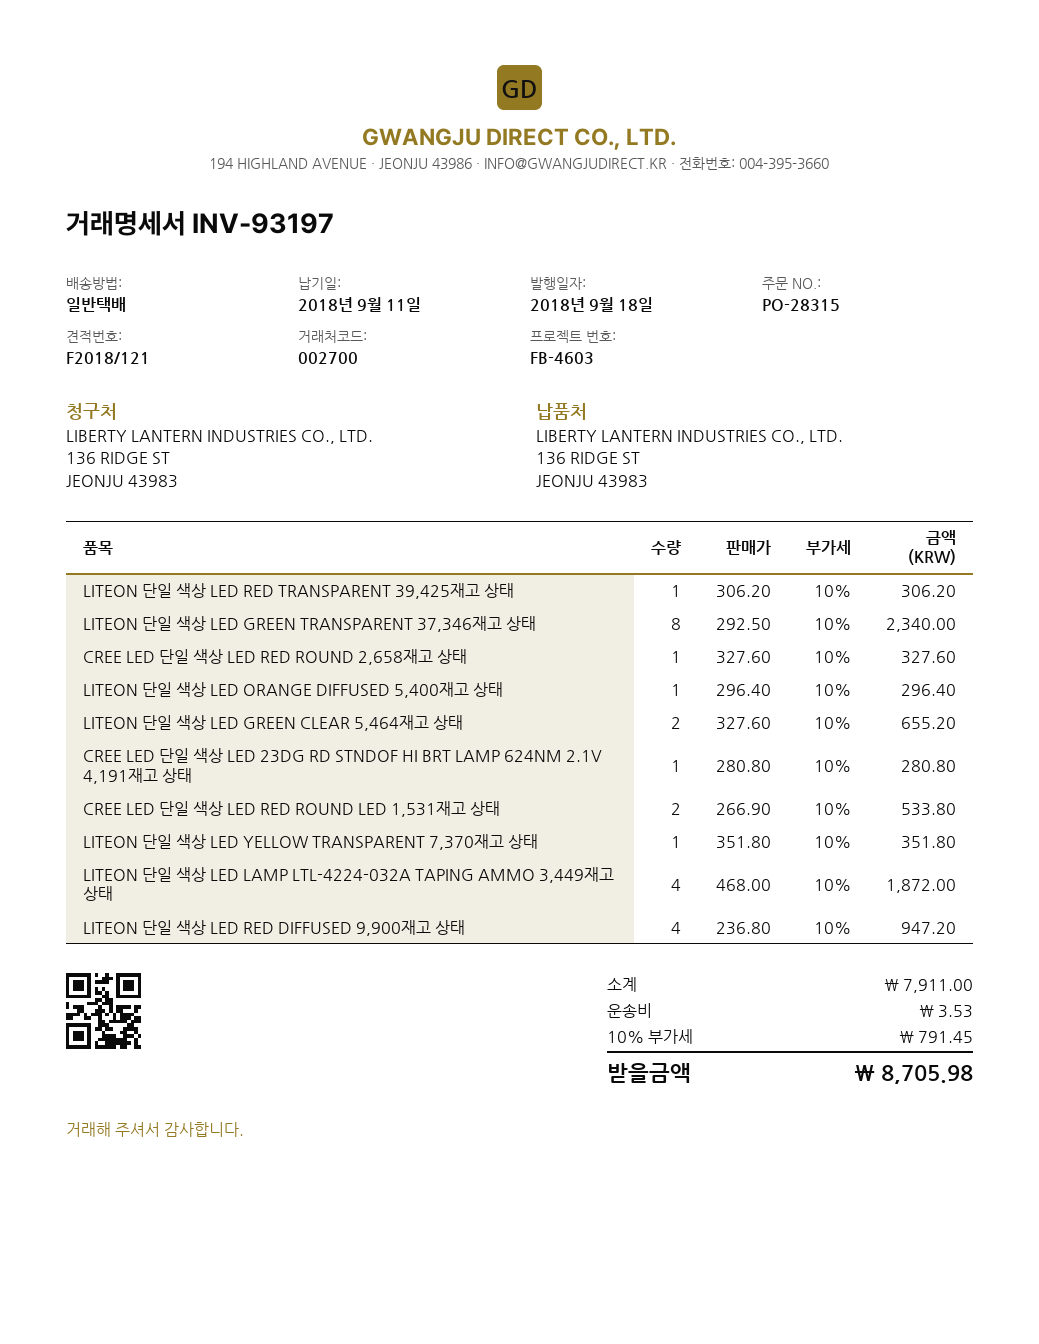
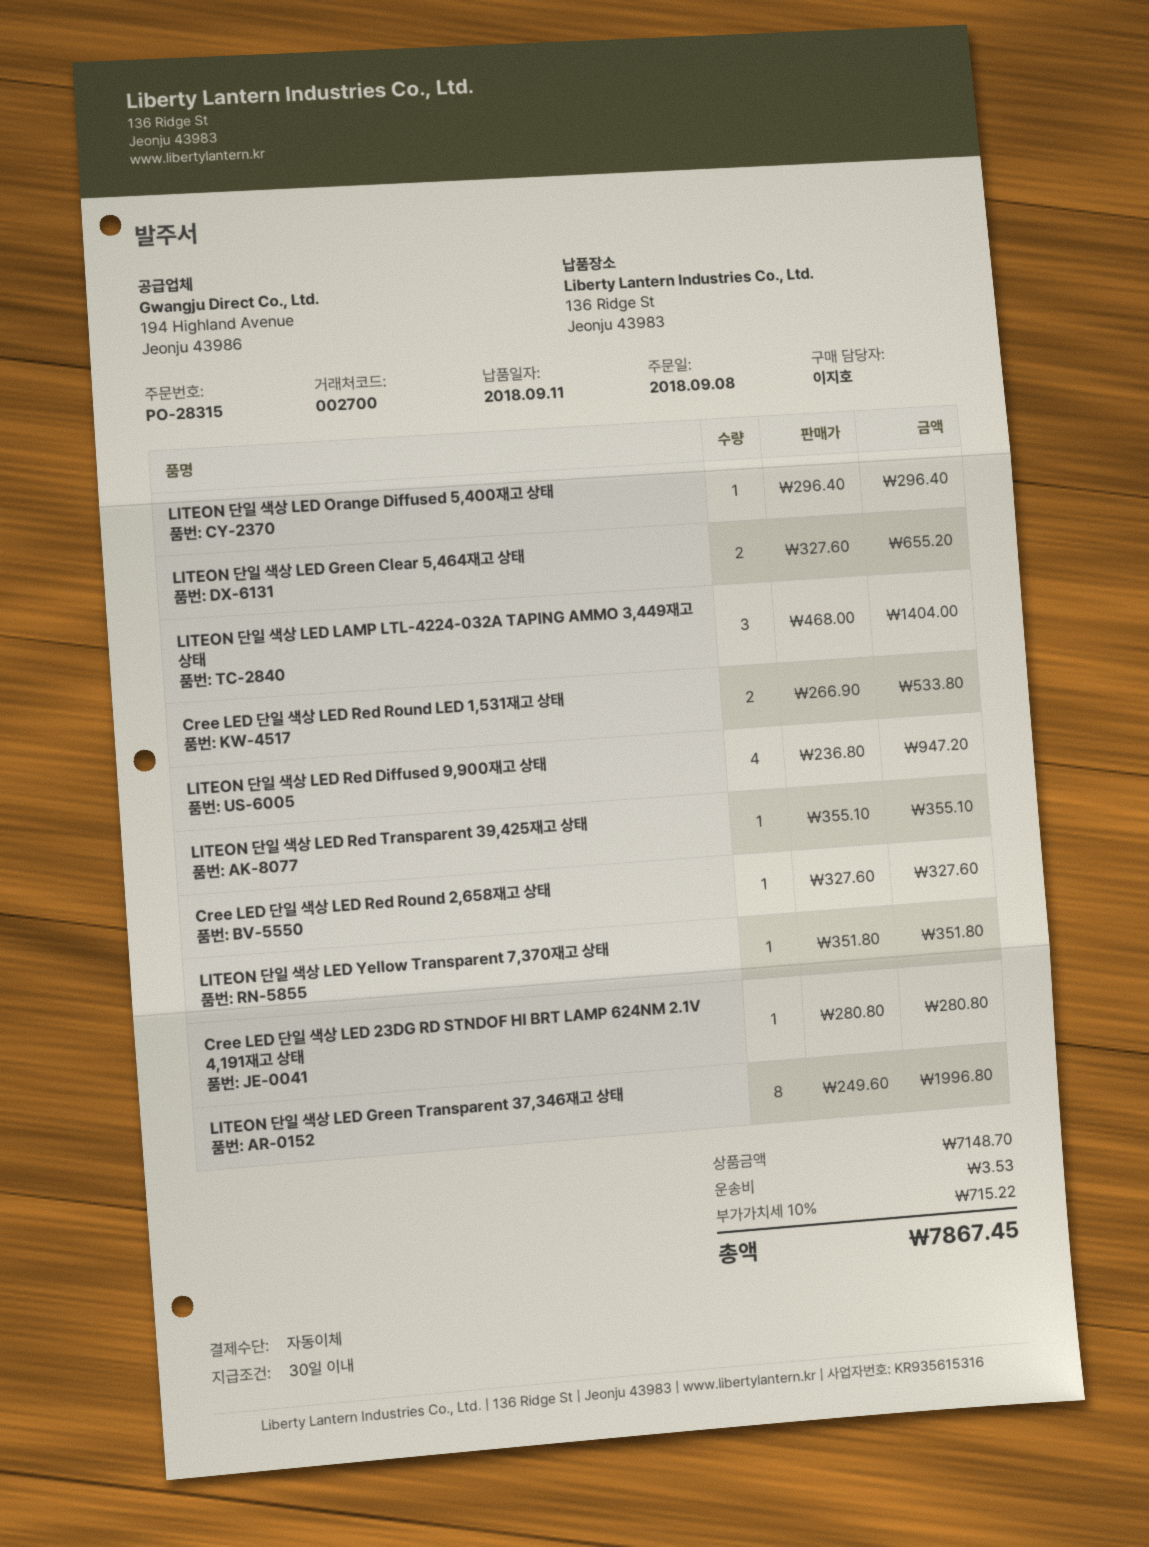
LITEON 단일 색상 LED RED TRANSPARENT 39,425재고 상태: 1 x 306.20 = 306.20 -> 1 x 355.10 = 355.10
LITEON 단일 색상 LED GREEN TRANSPARENT 37,346재고 상태: 8 x 292.50 = 2340.00 -> 8 x 249.60 = 1996.80
LITEON 단일 색상 LED LAMP LTL-4224-032A TAPING AMMO 3,449재고 상태: 4 x 468.00 = 1872.00 -> 3 x 468.00 = 1404.00
subtotal: 7911.00 -> 7148.70
tax: 10% = 791.45 -> 10% = 715.22
total: 8705.98 -> 7867.45

